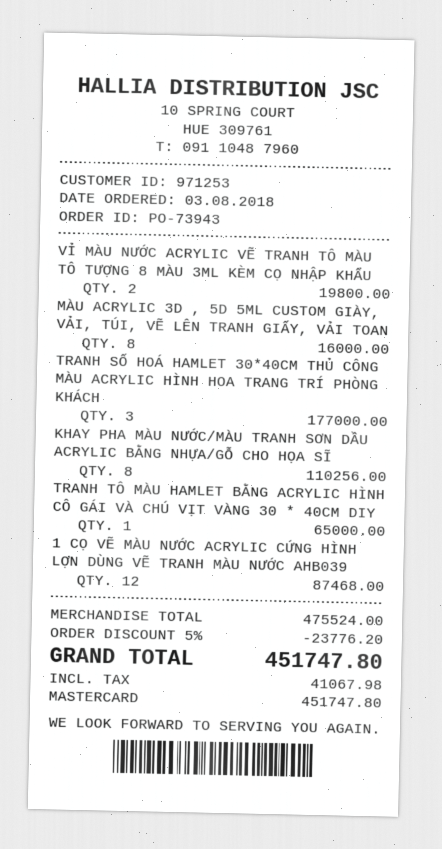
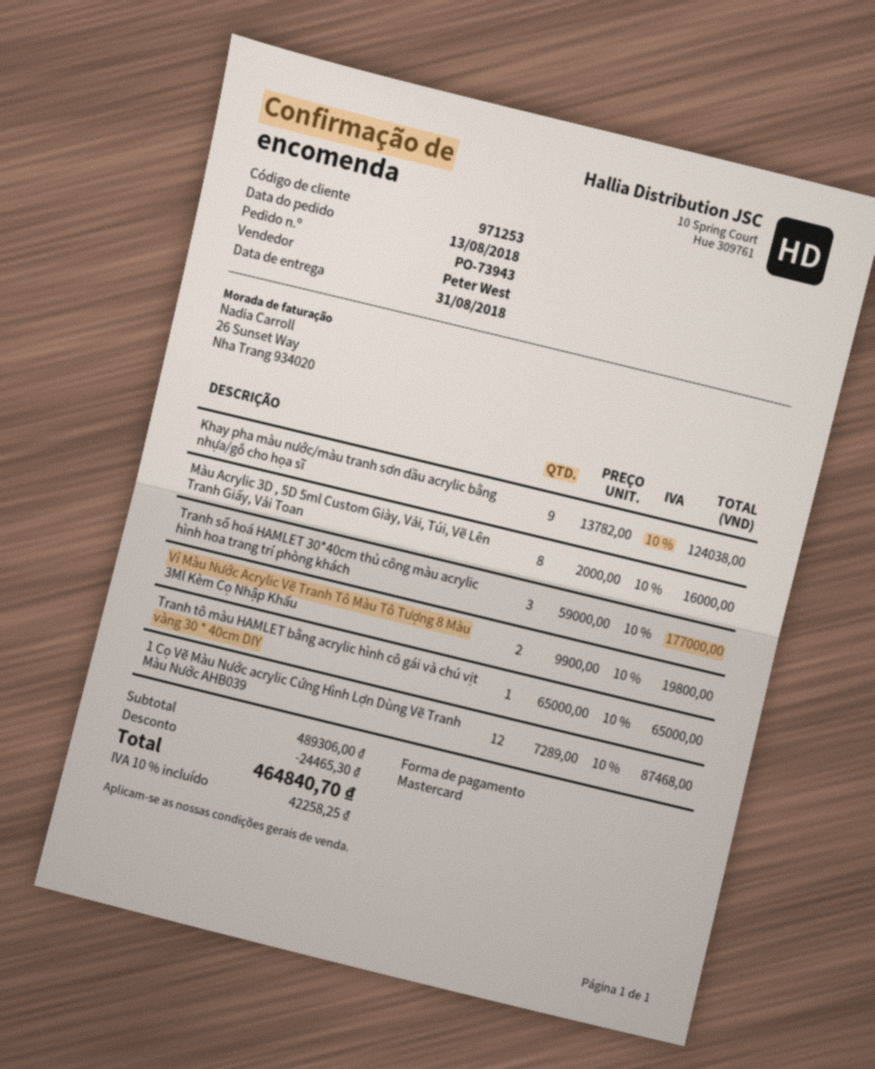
order date: 2018-08-03 -> 2018-08-13
KHAY PHA MÀU NƯỚC/MÀU TRANH SƠN DẦU ACRYLIC BẰNG NHỰA/GỖ CHO HỌA SĨ: 8 for 110256.00 -> 9 for 124038.00
subtotal: 475524.00 -> 489306.00
discount: 23776.20 -> 24465.30
tax: 41067.98 -> 42258.25
total: 451747.80 -> 464840.70

